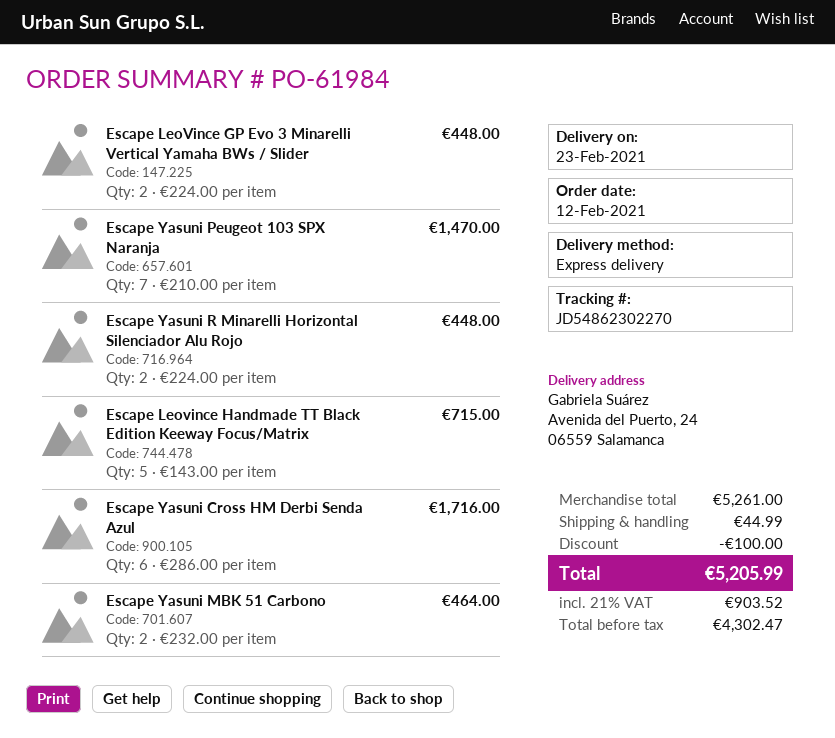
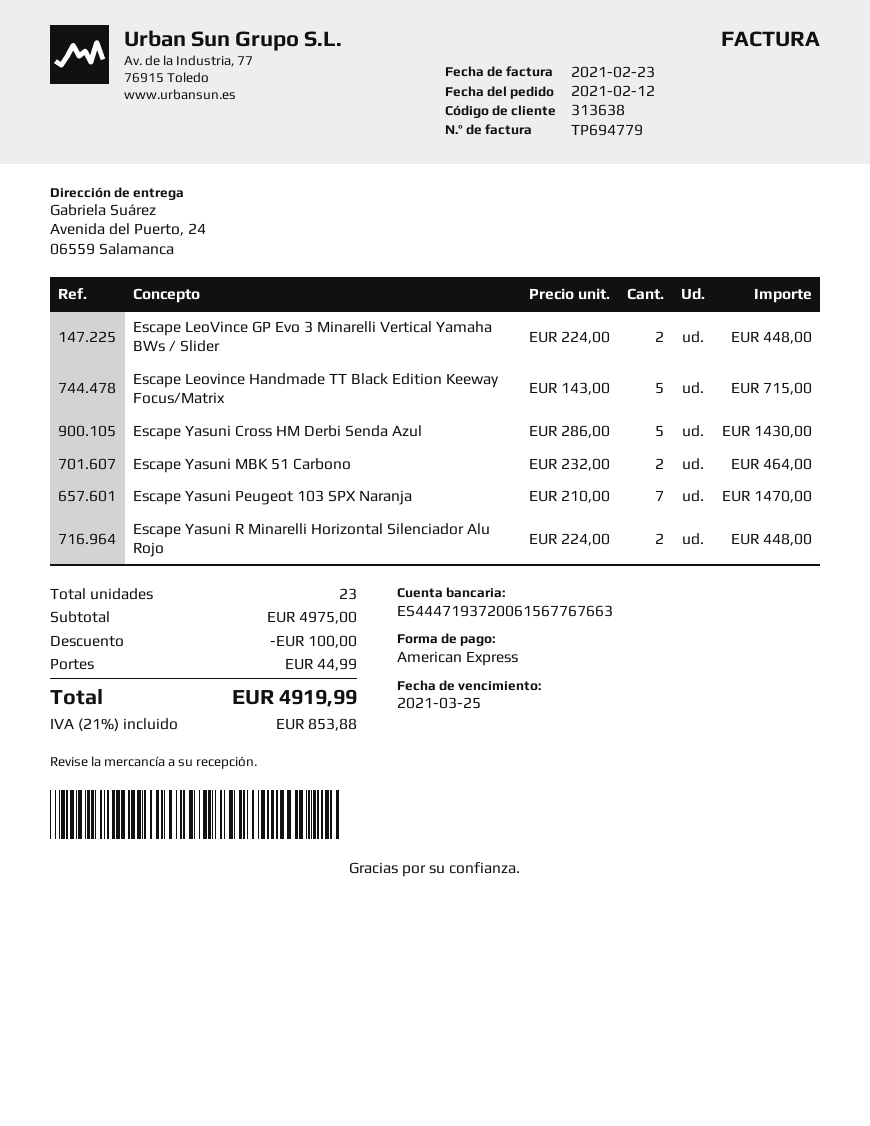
Escape Yasuni Cross HM Derbi Senda Azul: 6 x 286.00 = 1716.00 -> 5 x 286.00 = 1430.00
subtotal: 5261.00 -> 4975.00
tax: 21% = 903.52 -> 21% = 853.88
total: 5205.99 -> 4919.99

